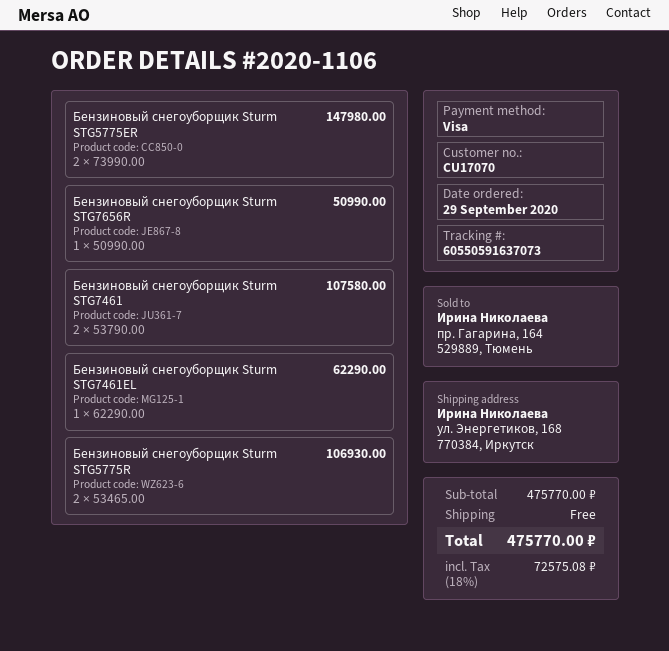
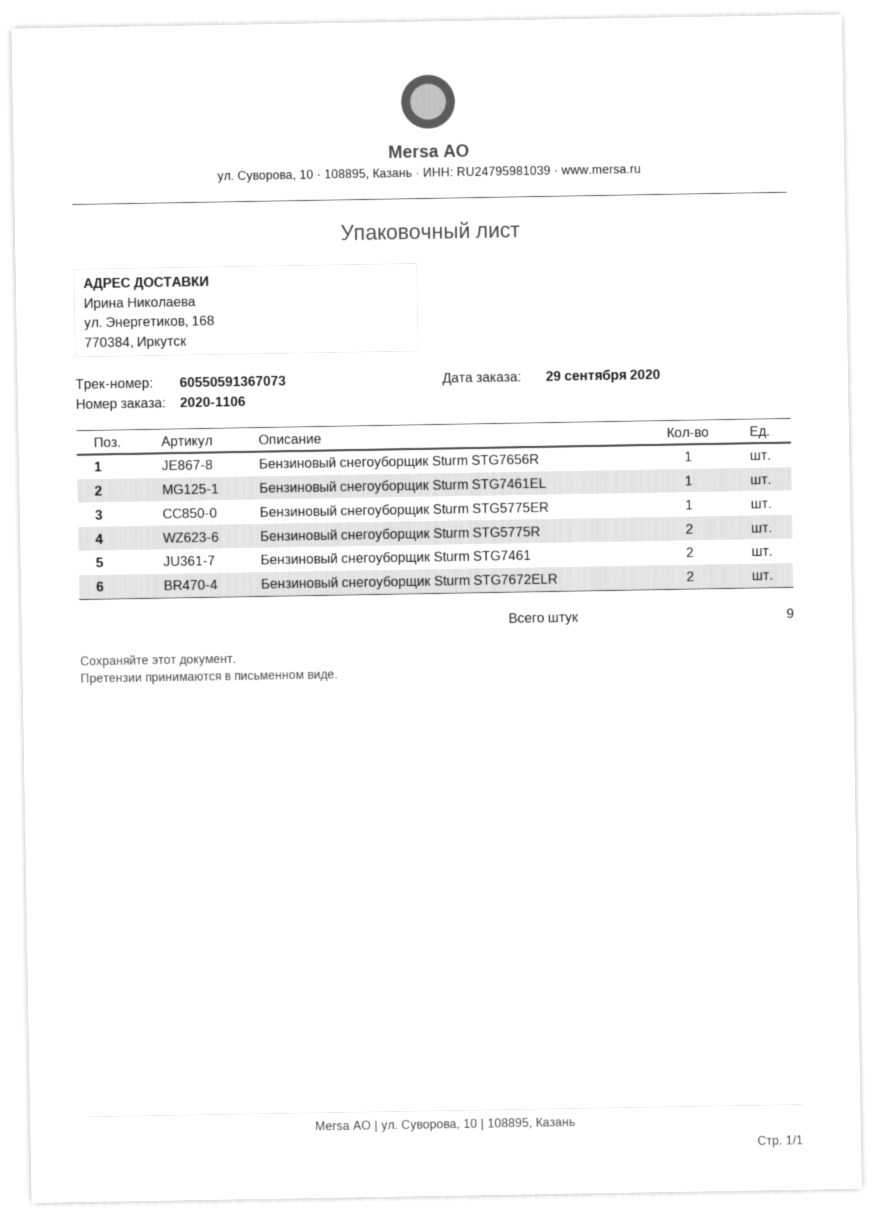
tracking number: 60550591637073 -> 60550591367073
Бензиновый снегоуборщик Sturm STG5775ER: 2 -> 1
Бензиновый снегоуборщик Sturm STG7672ELR: none -> 2

